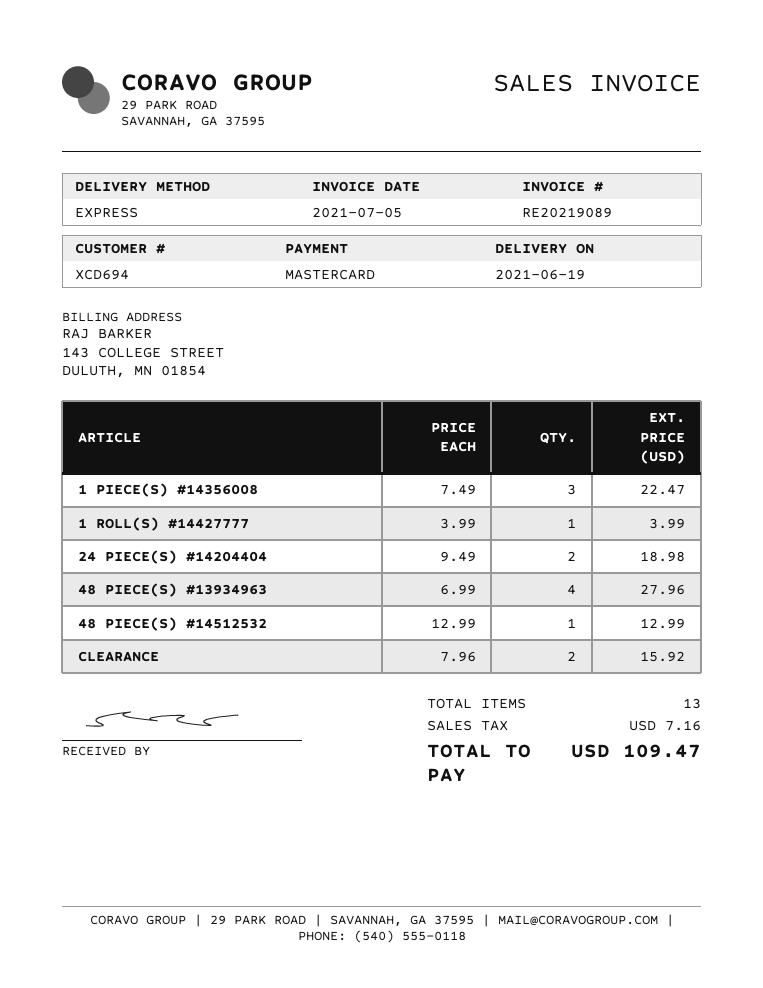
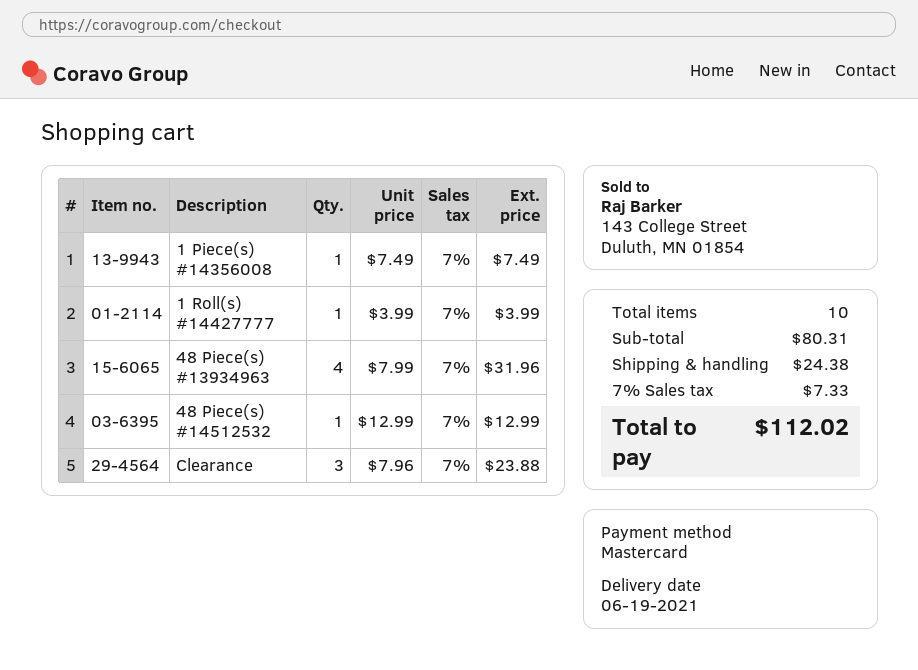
1 PIECE(S) #14356008: 3 x 7.49 = 22.47 -> 1 x 7.49 = 7.49
24 PIECE(S) #14204404: 2 x 9.49 = 18.98 -> none
48 PIECE(S) #13934963: 4 x 6.99 = 27.96 -> 4 x 7.99 = 31.96
CLEARANCE: 2 x 7.96 = 15.92 -> 3 x 7.96 = 23.88
total quantity: 13 -> 10
shipping: none -> 24.38
tax: 7.16 -> 7.33
total: 109.47 -> 112.02

